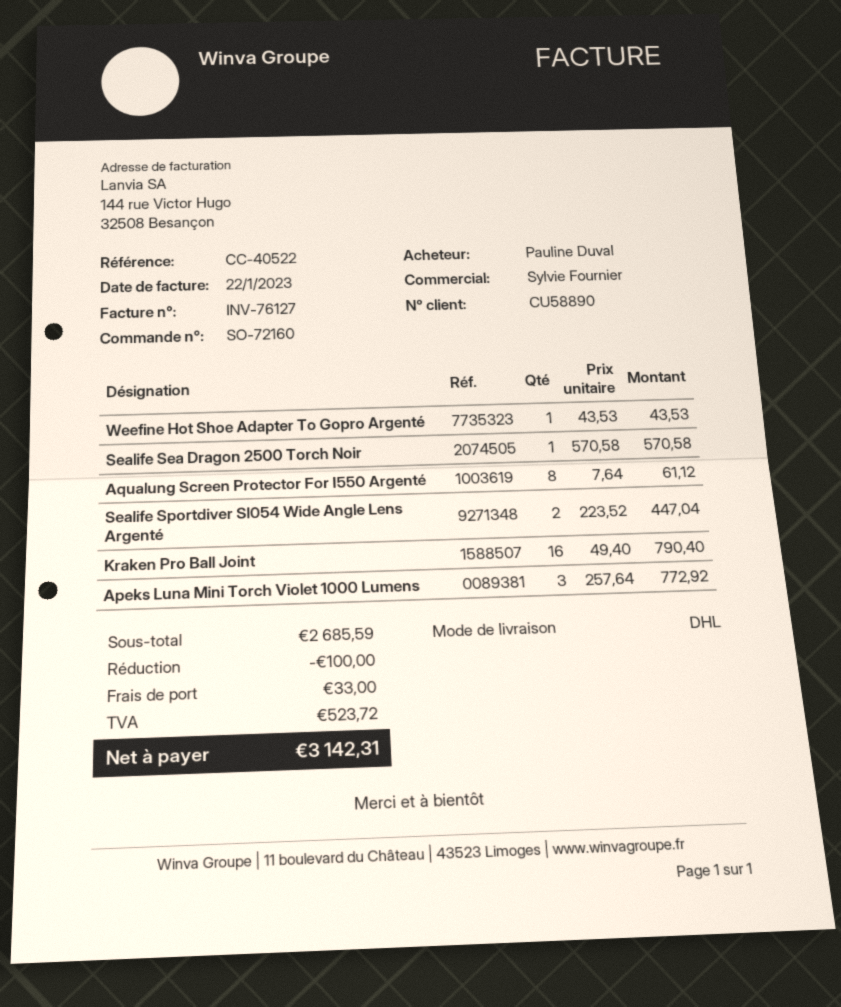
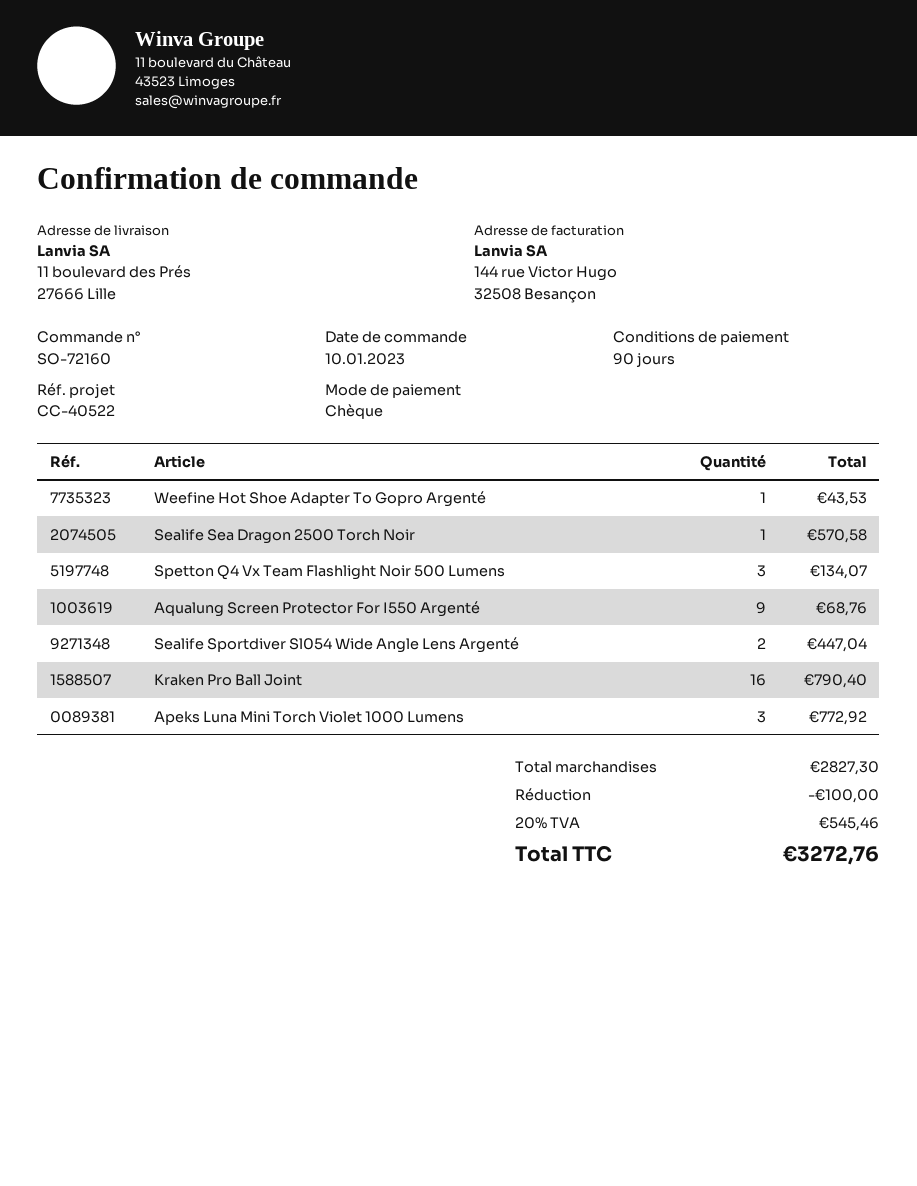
Aqualung Screen Protector For I550 Argenté: 8 for 61.12 -> 9 for 68.76
Spetton Q4 Vx Team Flashlight Noir 500 Lumens: none -> 3 for 134.07
subtotal: 2685.59 -> 2827.30
shipping: 33.00 -> none
tax: 523.72 -> 545.46
total: 3142.31 -> 3272.76

